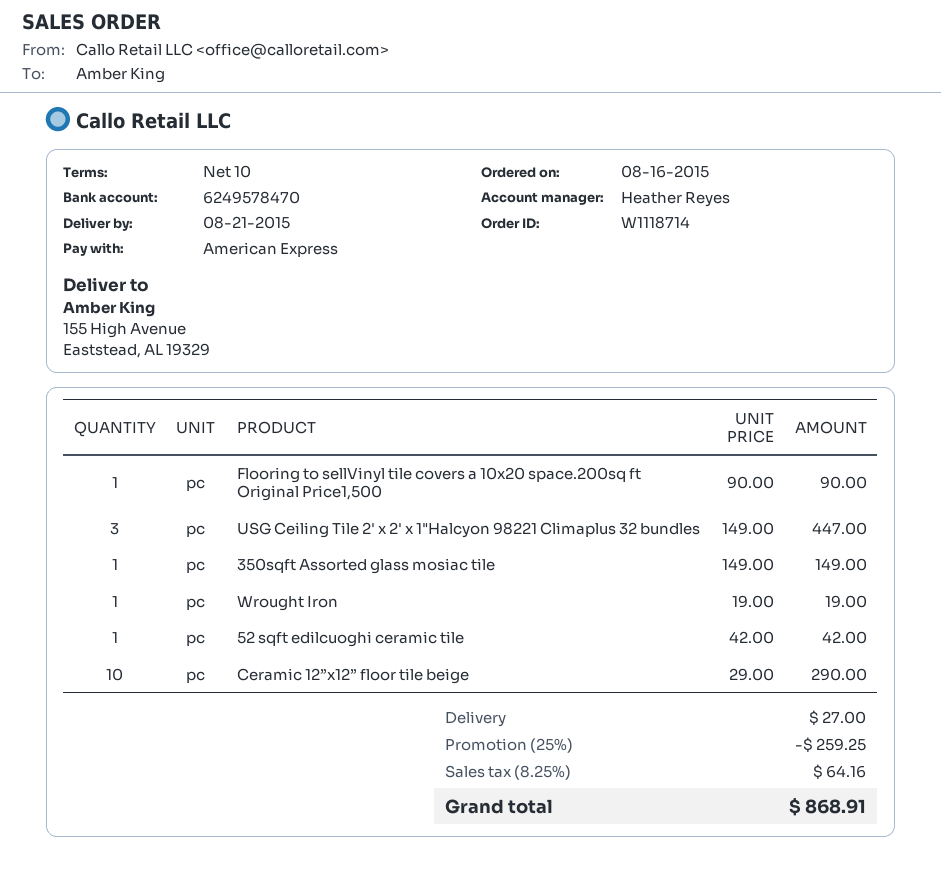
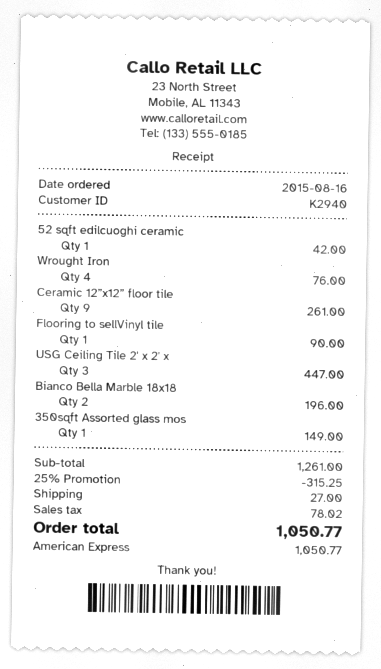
Wrought Iron: 1 for 19.00 -> 4 for 76.00
Ceramic 12”x12” floor tile beige: 10 for 290.00 -> 9 for 261.00
Bianco Bella Marble 18x18: none -> 2 for 196.00
discount: 25% = 259.25 -> 25% = 315.25
tax: 64.16 -> 78.02
total: 868.91 -> 1050.77

